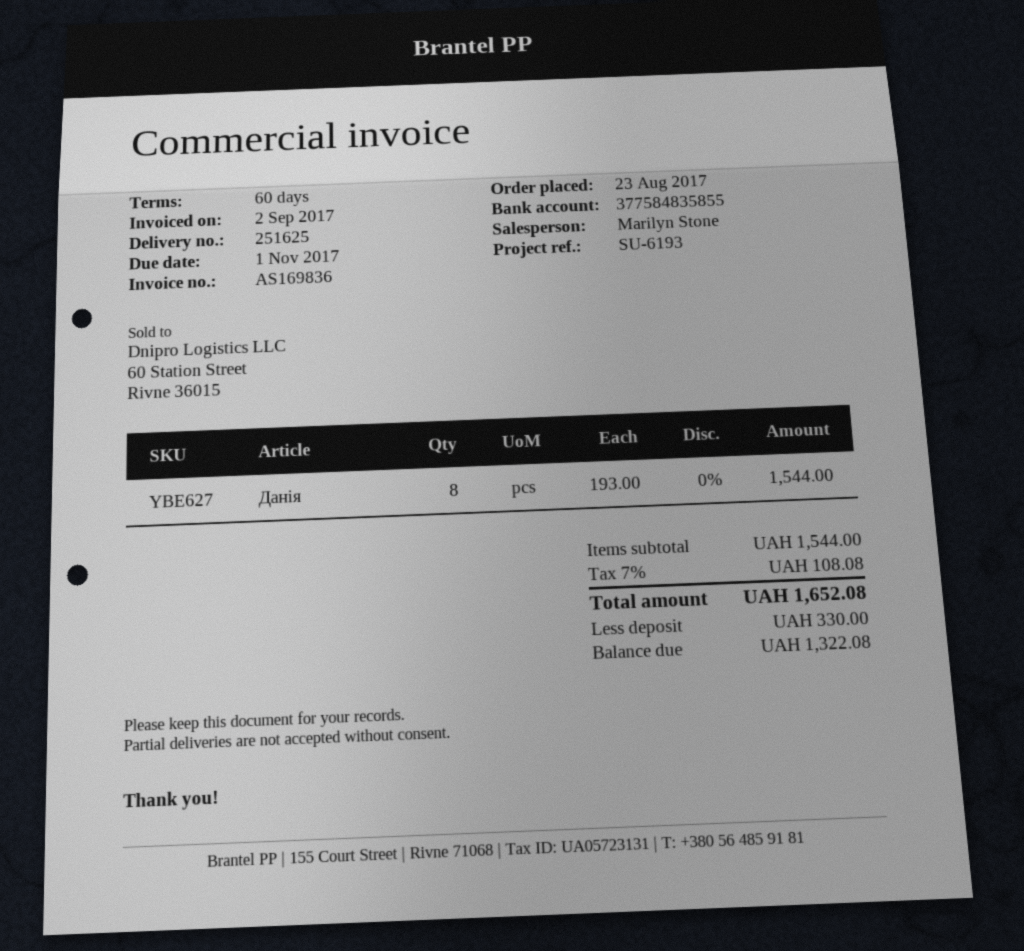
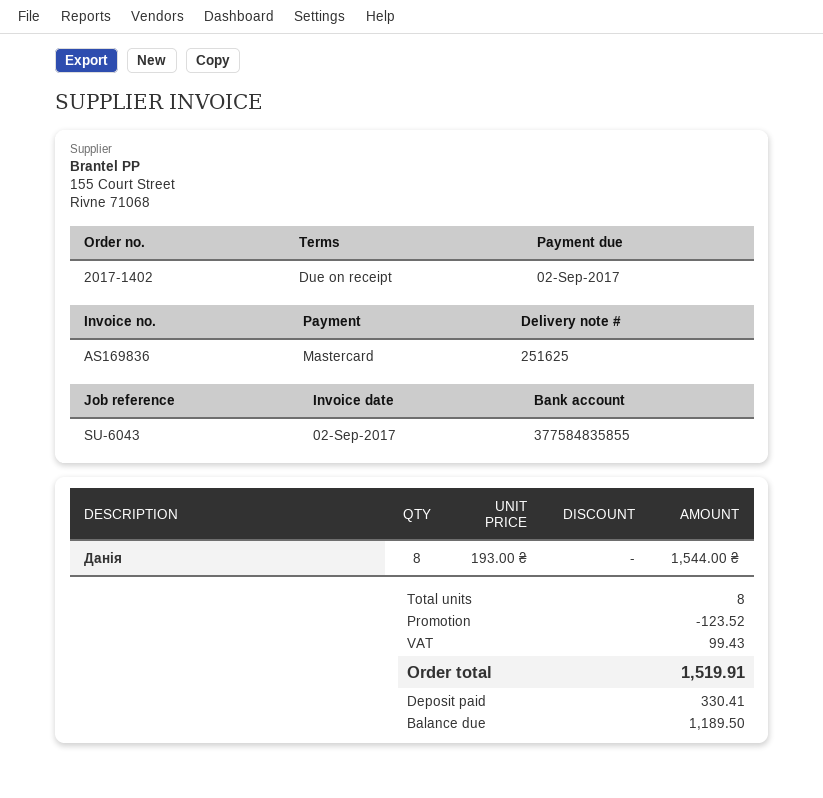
payment terms: 60 days -> on receipt
due date: 2017-11-01 -> 2017-09-02
reference: SU-6193 -> SU-6043
discount: none -> 123.52
tax: 108.08 -> 99.43
total: 1652.08 -> 1519.91
deposit: 330.00 -> 330.41
balance: 1322.08 -> 1189.50

